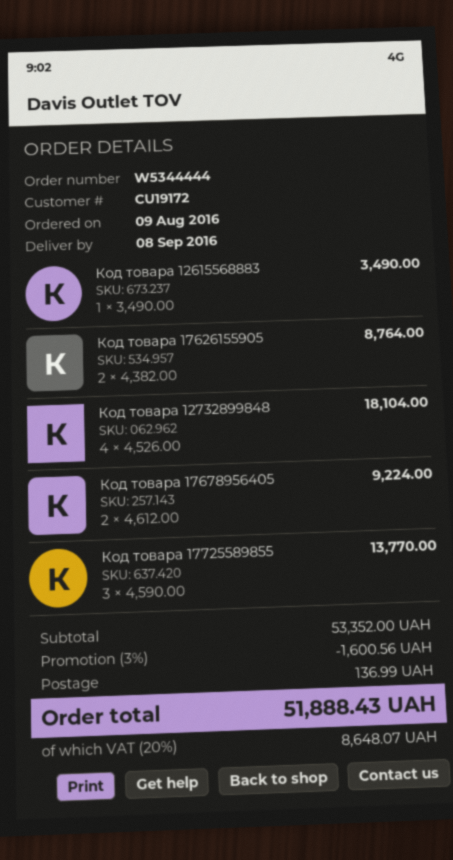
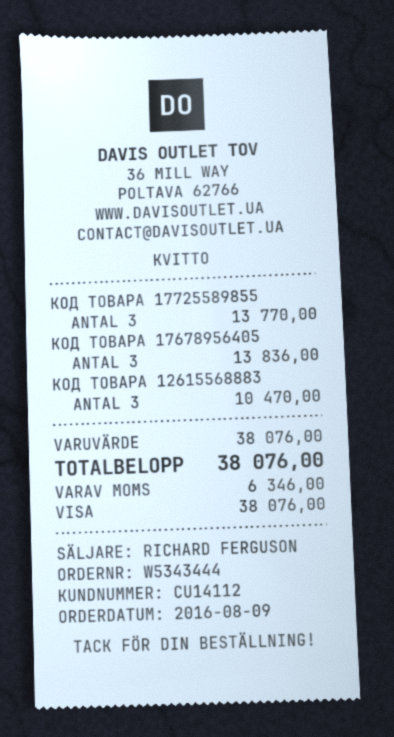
order number: W5344444 -> W5343444
customer number: CU19172 -> CU14112
Код товара 12615568883: 1 for 3490.00 -> 3 for 10470.00
Код товара 17626155905: 2 for 8764.00 -> none
Код товара 12732899848: 4 for 18104.00 -> none
Код товара 17678956405: 2 for 9224.00 -> 3 for 13836.00
subtotal: 53352.00 -> 38076.00
discount: 3% = 1600.56 -> none
shipping: 136.99 -> none
tax: 8648.07 -> 6346.00
total: 51888.43 -> 38076.00

